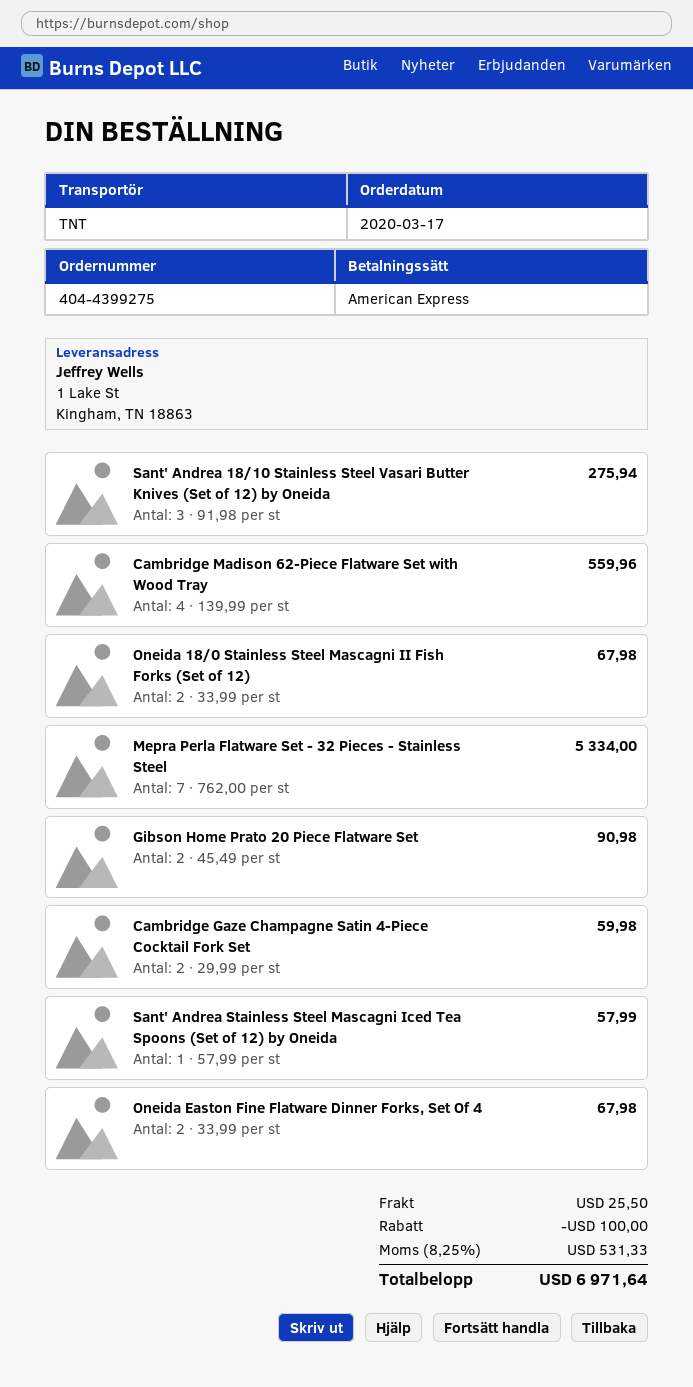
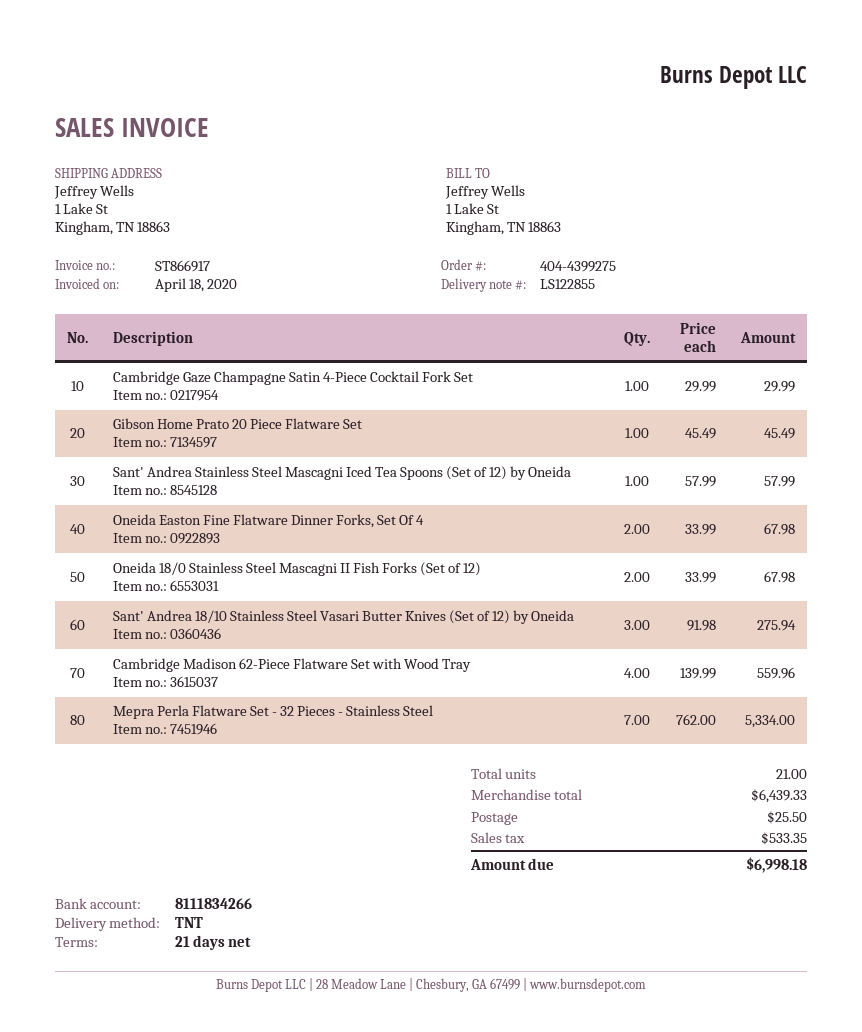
Gibson Home Prato 20 Piece Flatware Set: 2 x 45.49 = 90.98 -> 1 x 45.49 = 45.49
Cambridge Gaze Champagne Satin 4-Piece Cocktail Fork Set: 2 x 29.99 = 59.98 -> 1 x 29.99 = 29.99
discount: 100.00 -> none
tax: 531.33 -> 533.35
total: 6971.64 -> 6998.18

